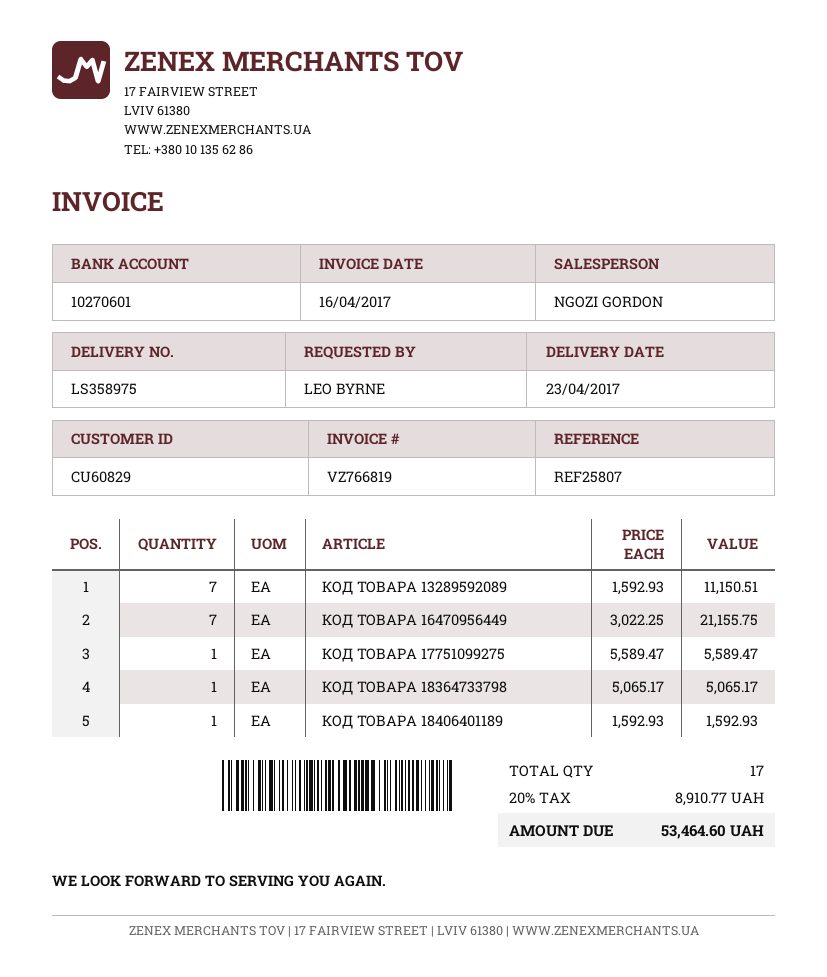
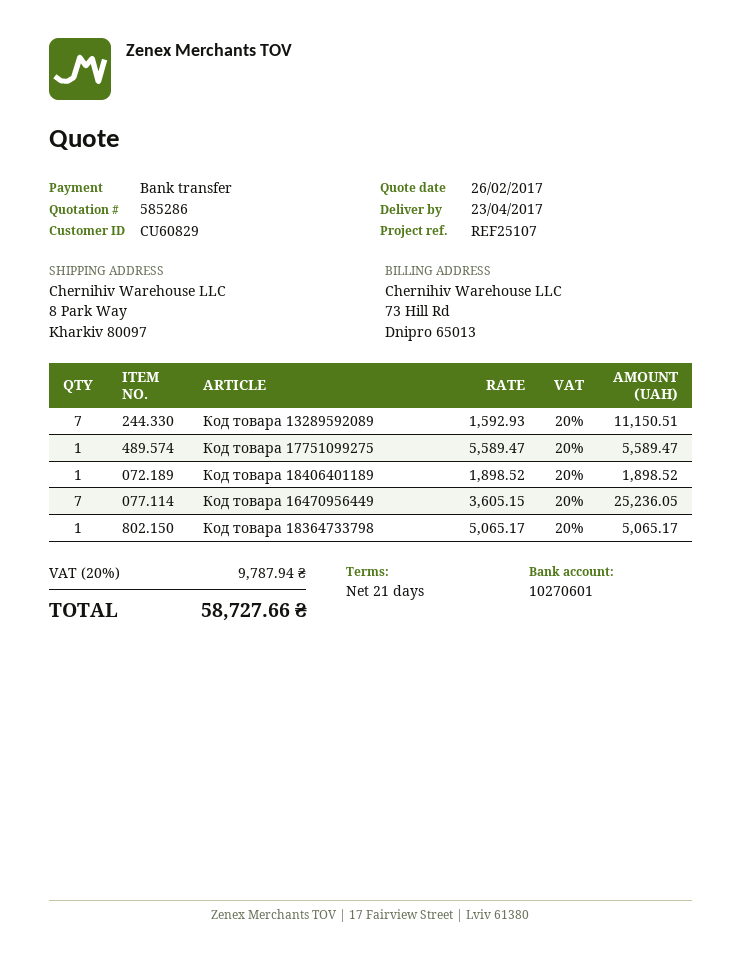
reference: REF25807 -> REF25107
КОД ТОВАРА 16470956449: 7 x 3022.25 = 21155.75 -> 7 x 3605.15 = 25236.05
КОД ТОВАРА 18406401189: 1 x 1592.93 = 1592.93 -> 1 x 1898.52 = 1898.52
tax: 20% = 8910.77 -> 20% = 9787.94
total: 53464.60 -> 58727.66

